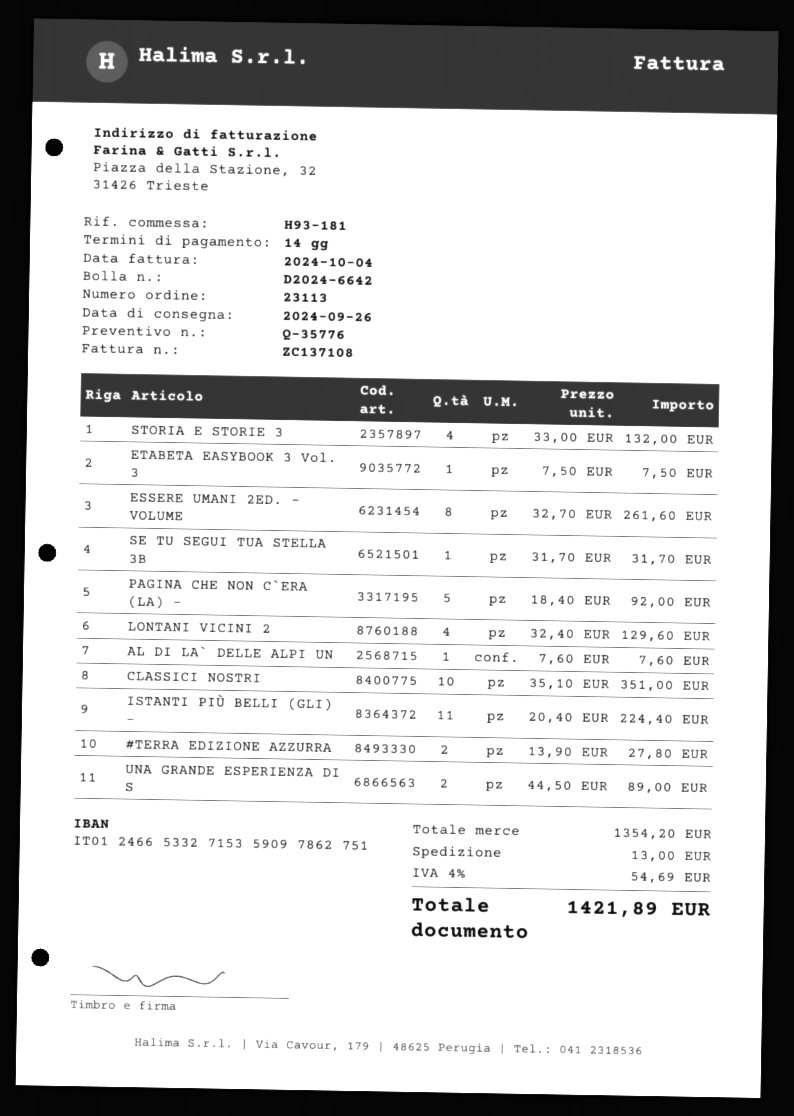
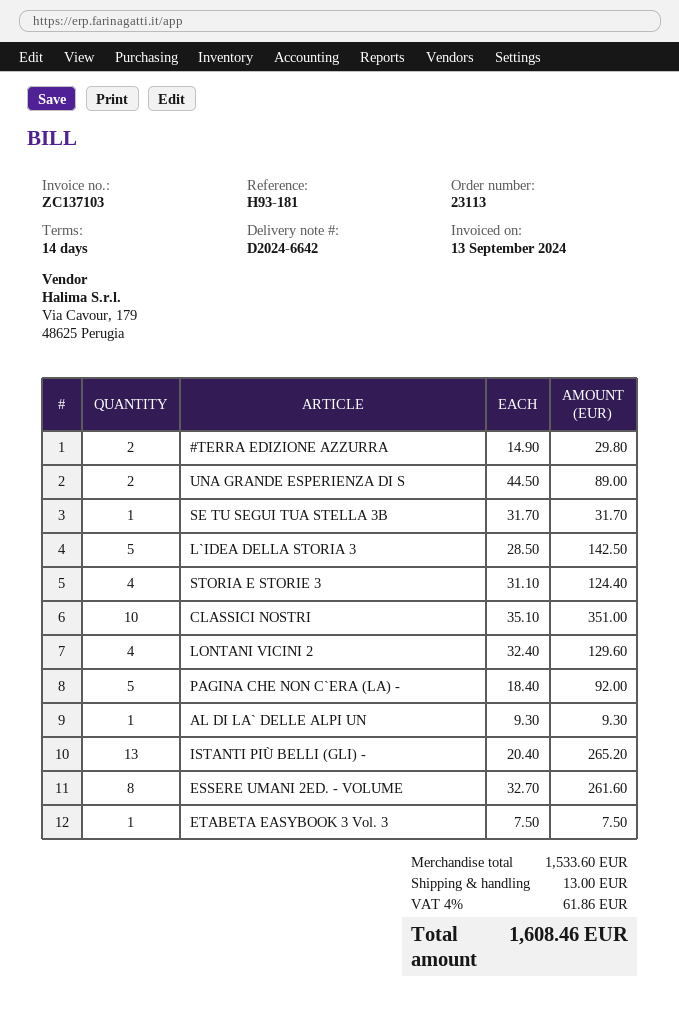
invoice number: ZC137108 -> ZC137103
invoice date: 2024-10-04 -> 2024-09-13
STORIA E STORIE 3: 4 x 33.00 = 132.00 -> 4 x 31.10 = 124.40
AL DI LA` DELLE ALPI UN: 1 x 7.60 = 7.60 -> 1 x 9.30 = 9.30
ISTANTI PIÙ BELLI (GLI) -: 11 x 20.40 = 224.40 -> 13 x 20.40 = 265.20
#TERRA EDIZIONE AZZURRA: 2 x 13.90 = 27.80 -> 2 x 14.90 = 29.80
L`IDEA DELLA STORIA 3: none -> 5 x 28.50 = 142.50
subtotal: 1354.20 -> 1533.60
tax: 4% = 54.69 -> 4% = 61.86
total: 1421.89 -> 1608.46

